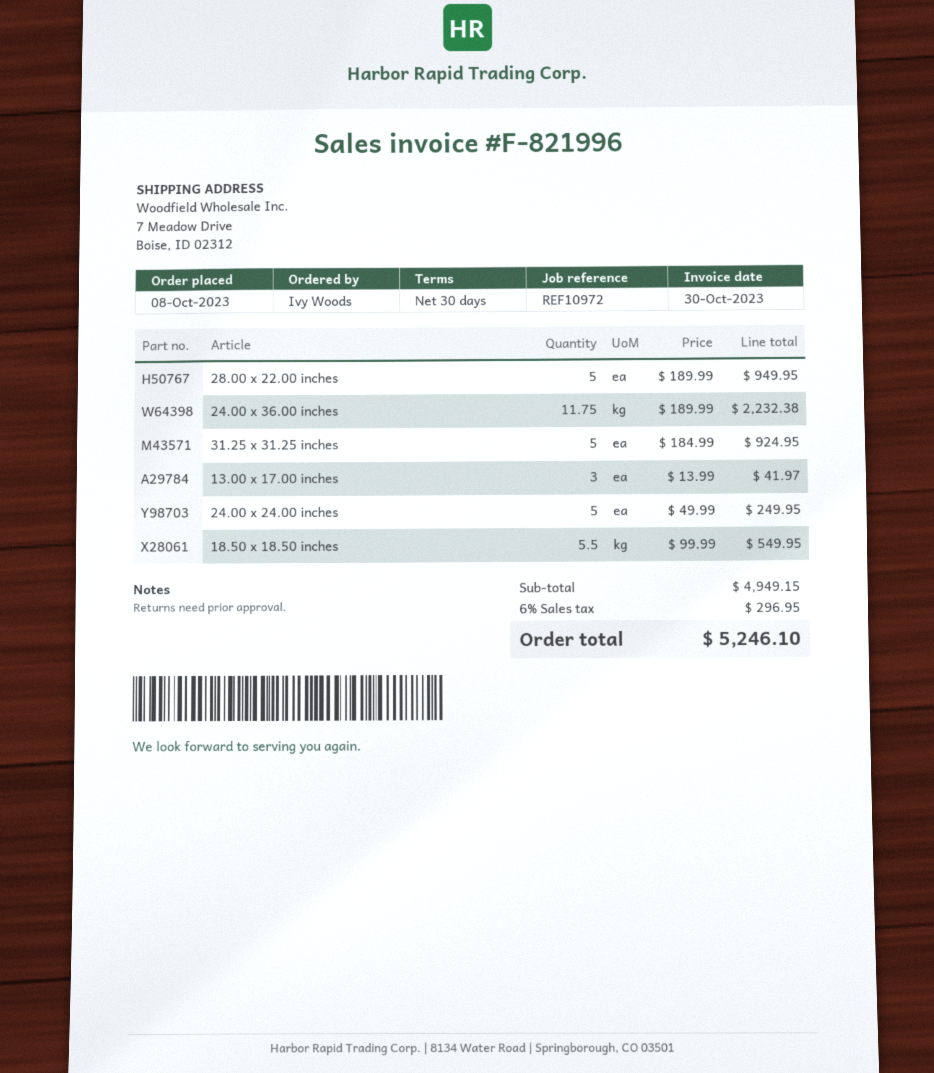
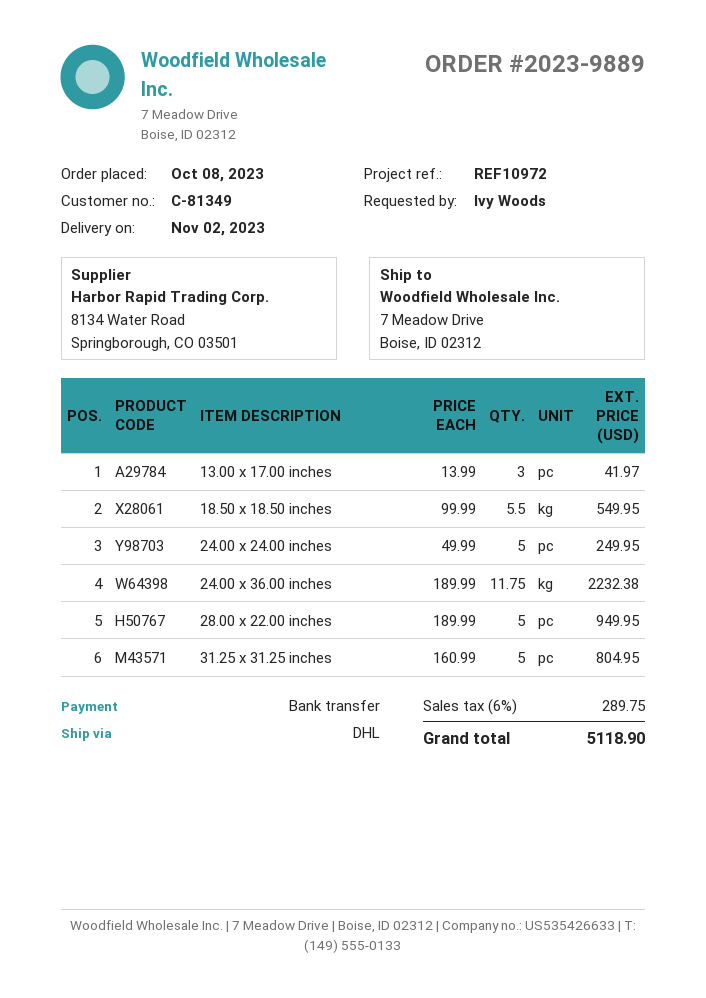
31.25 x 31.25 inches: 5 x 184.99 = 924.95 -> 5 x 160.99 = 804.95
tax: 6% = 296.95 -> 6% = 289.75
total: 5246.10 -> 5118.90

